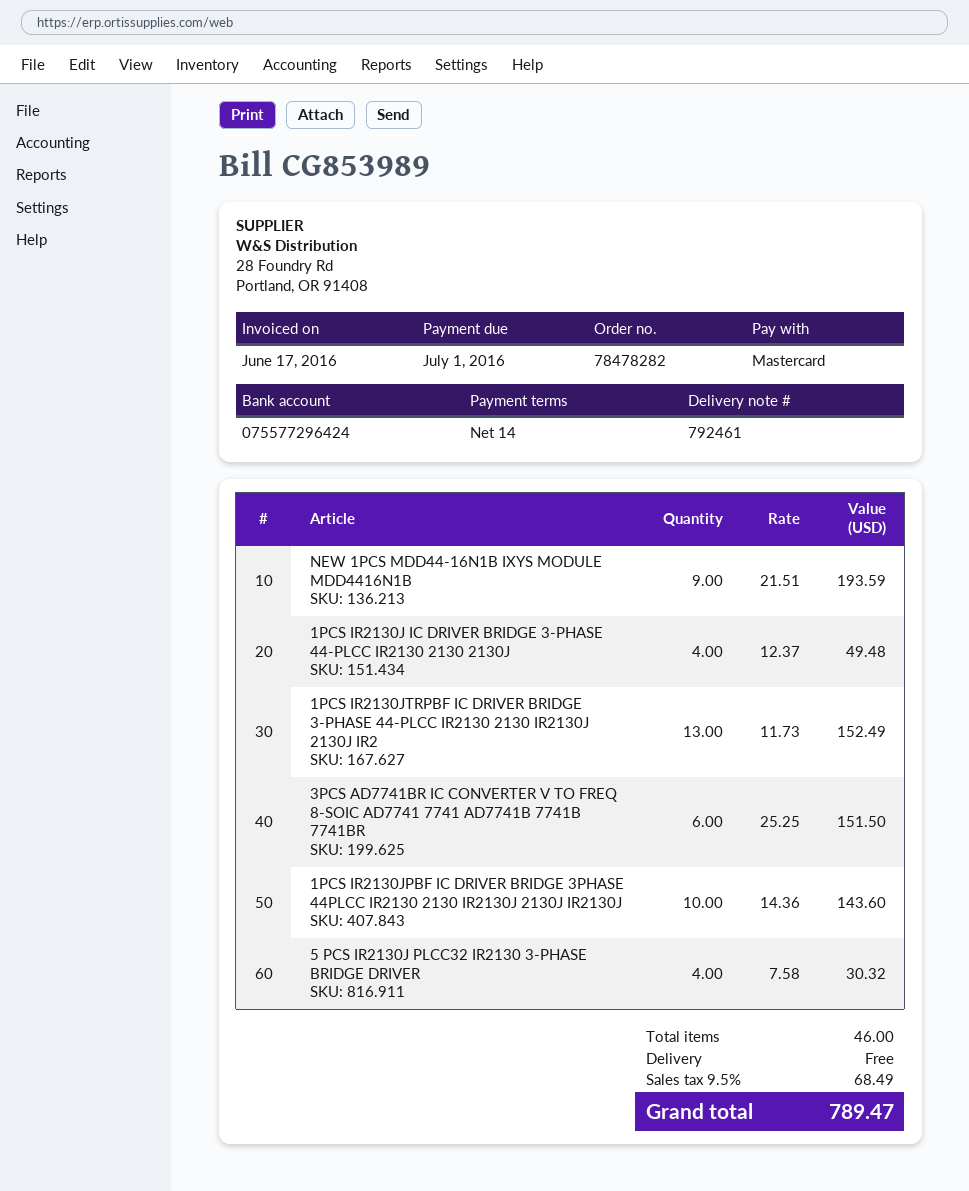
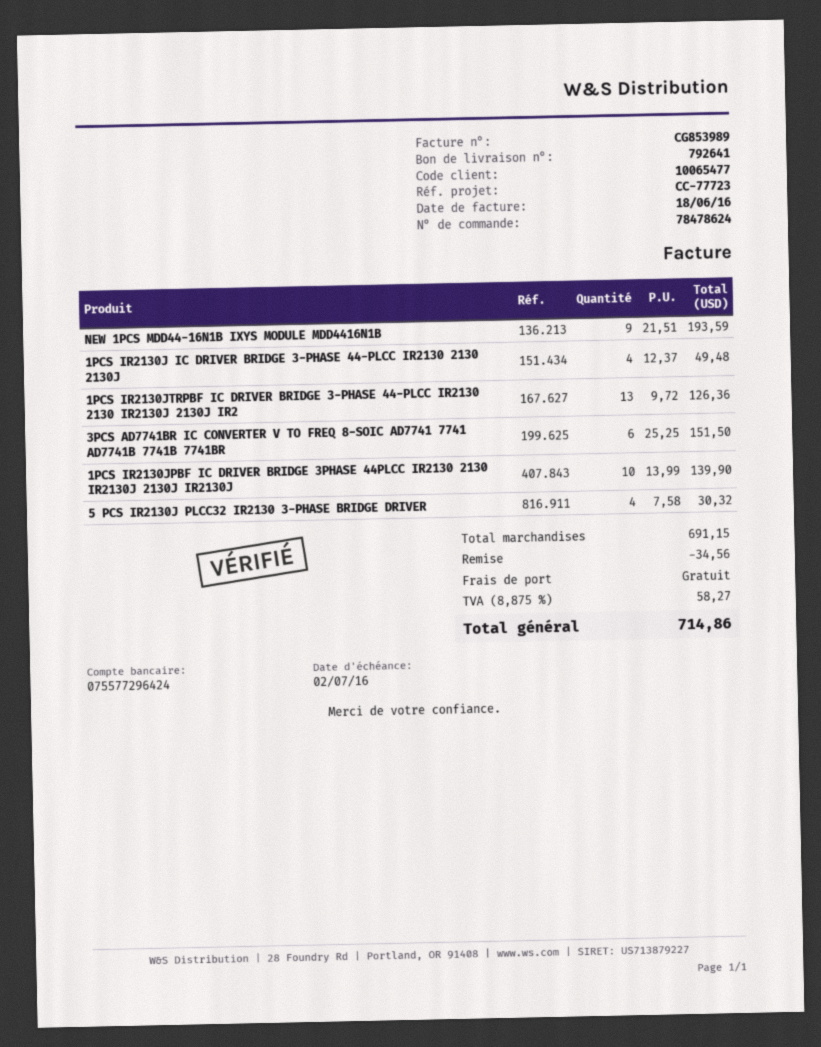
order number: 78478282 -> 78478624
delivery note number: 792461 -> 792641
invoice date: 2016-06-17 -> 2016-06-18
due date: 2016-07-01 -> 2016-07-02
1PCS IR2130JTRPBF IC DRIVER BRIDGE 3-PHASE 44-PLCC IR2130 2130 IR2130J 2130J IR2: 13 x 11.73 = 152.49 -> 13 x 9.72 = 126.36
1PCS IR2130JPBF IC DRIVER BRIDGE 3PHASE 44PLCC IR2130 2130 IR2130J 2130J IR2130J: 10 x 14.36 = 143.60 -> 10 x 13.99 = 139.90
discount: none -> 34.56
tax: 9.5% = 68.49 -> 8.875% = 58.27
total: 789.47 -> 714.86

